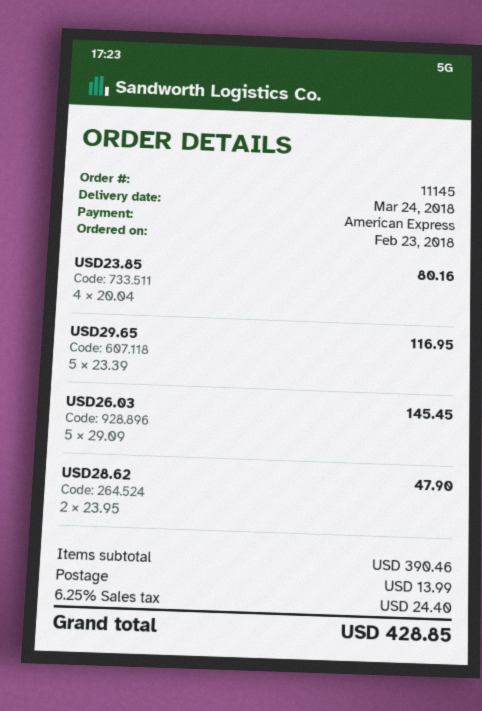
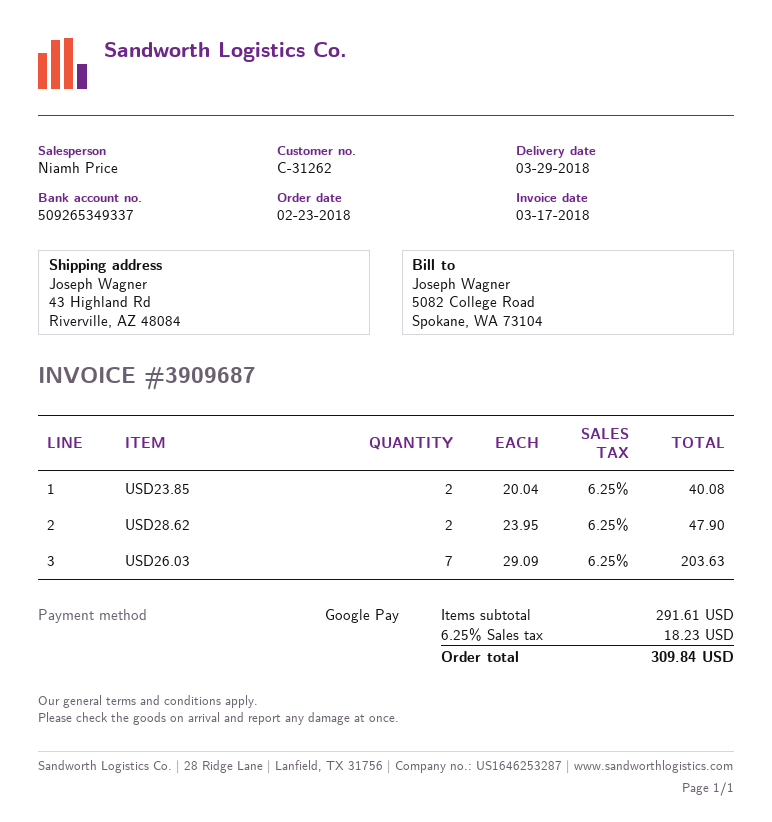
delivery date: 2018-03-24 -> 2018-03-29
payment method: American Express -> Google Pay
USD23.85: 4 x 20.04 = 80.16 -> 2 x 20.04 = 40.08
USD29.65: 5 x 23.39 = 116.95 -> none
USD26.03: 5 x 29.09 = 145.45 -> 7 x 29.09 = 203.63
subtotal: 390.46 -> 291.61
shipping: 13.99 -> none
tax: 6.25% = 24.40 -> 6.25% = 18.23
total: 428.85 -> 309.84

